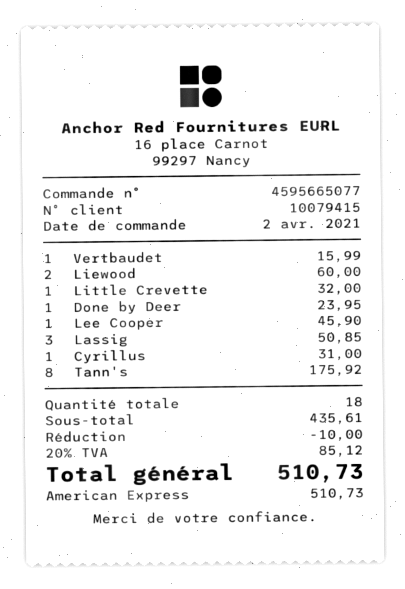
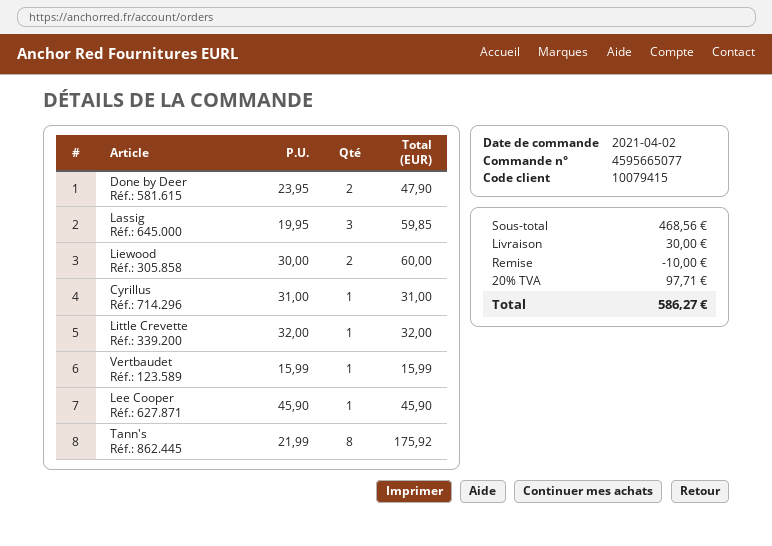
Done by Deer: 1 for 23.95 -> 2 for 47.90
Lassig: 3 for 50.85 -> 3 for 59.85
subtotal: 435.61 -> 468.56
shipping: none -> 30.00
tax: 20% = 85.12 -> 20% = 97.71
total: 510.73 -> 586.27

